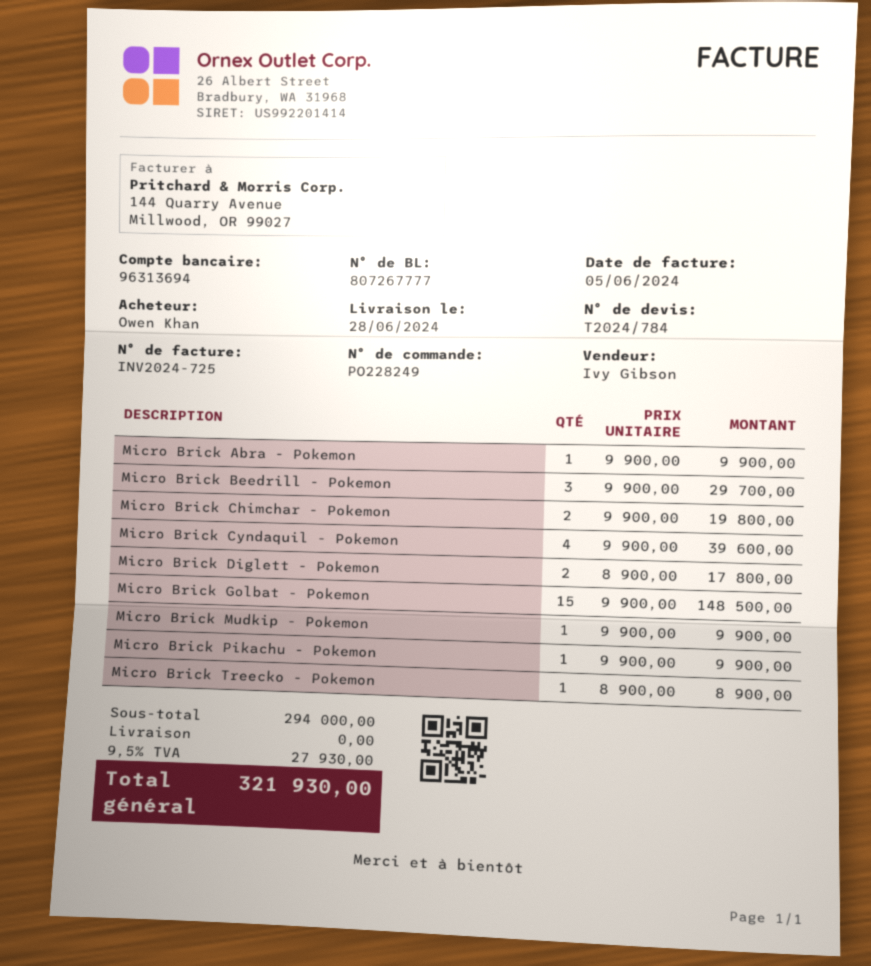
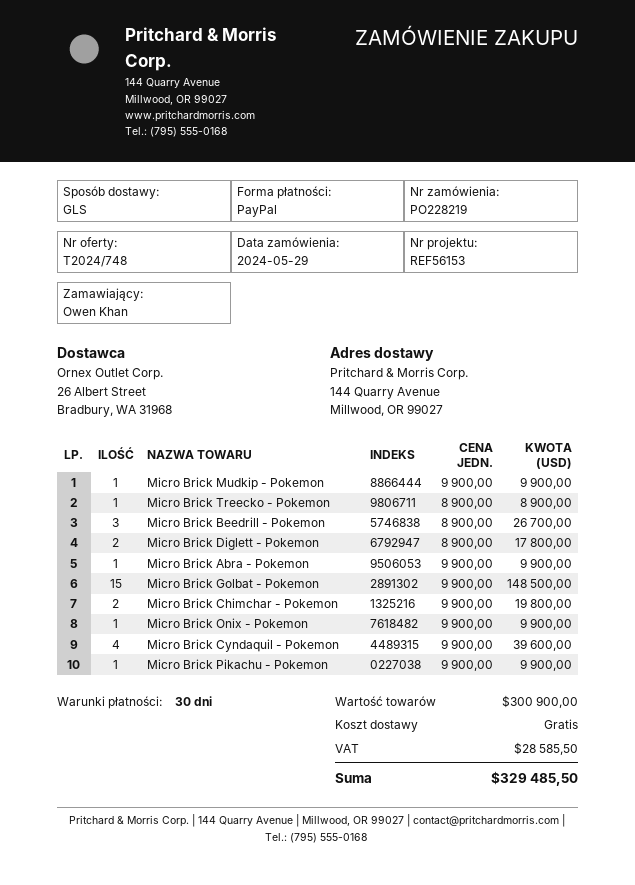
quote number: T2024/784 -> T2024/748
order number: PO228249 -> PO228219
Micro Brick Beedrill - Pokemon: 3 x 9900.00 = 29700.00 -> 3 x 8900.00 = 26700.00
Micro Brick Onix - Pokemon: none -> 1 x 9900.00 = 9900.00
subtotal: 294000.00 -> 300900.00
tax: 27930.00 -> 28585.50
total: 321930.00 -> 329485.50

